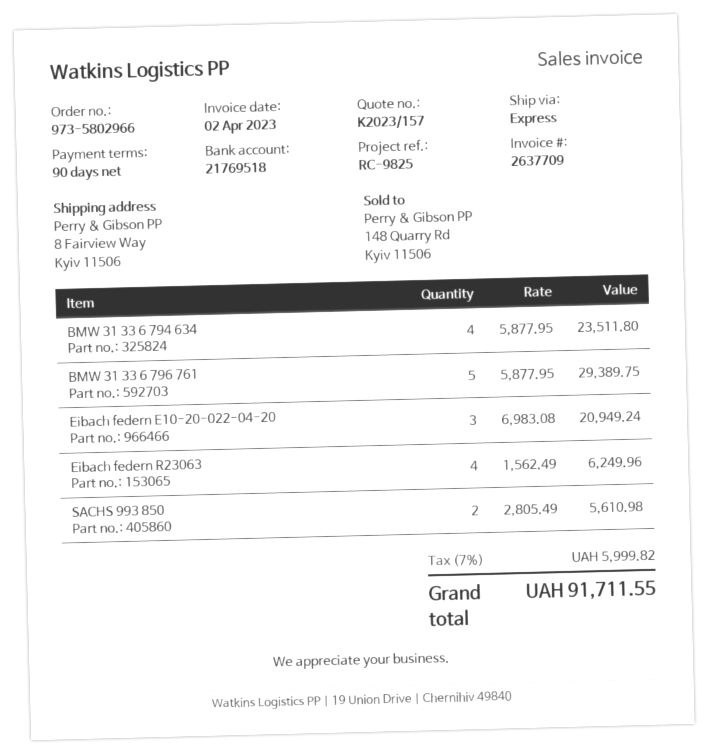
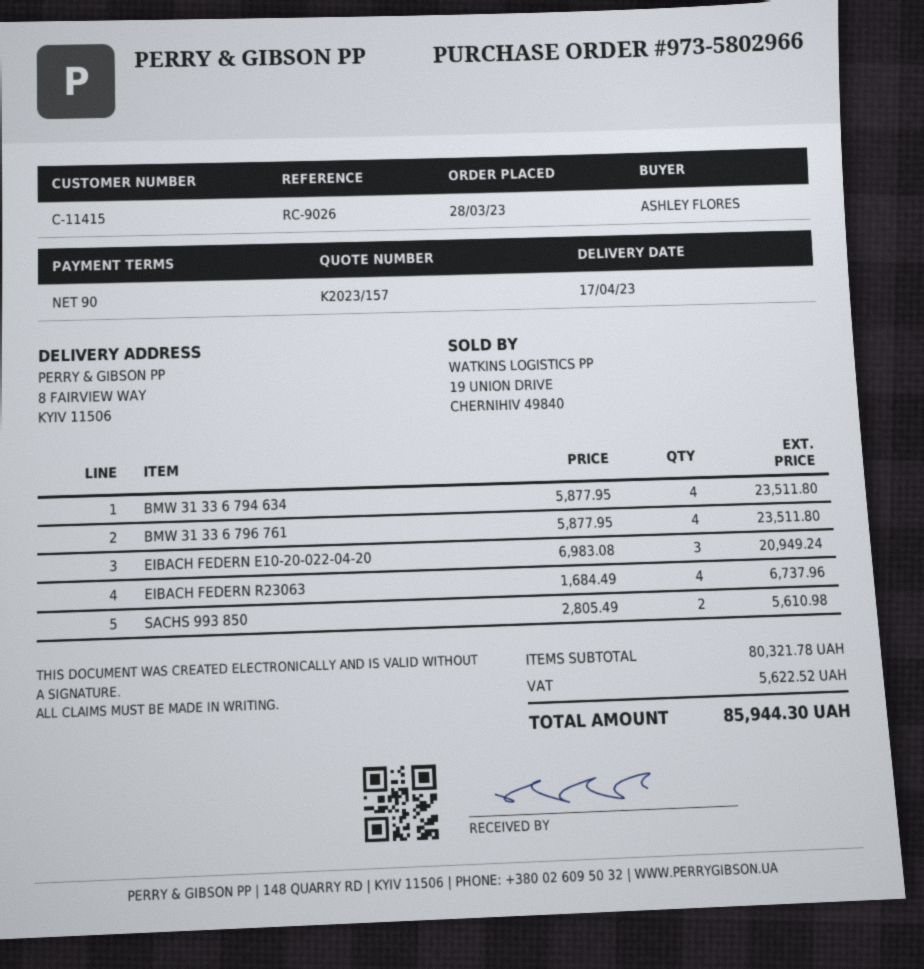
reference: RC-9825 -> RC-9026
BMW 31 33 6 796 761: 5 x 5877.95 = 29389.75 -> 4 x 5877.95 = 23511.80
Eibach federn R23063: 4 x 1562.49 = 6249.96 -> 4 x 1684.49 = 6737.96
tax: 5999.82 -> 5622.52
total: 91711.55 -> 85944.30

